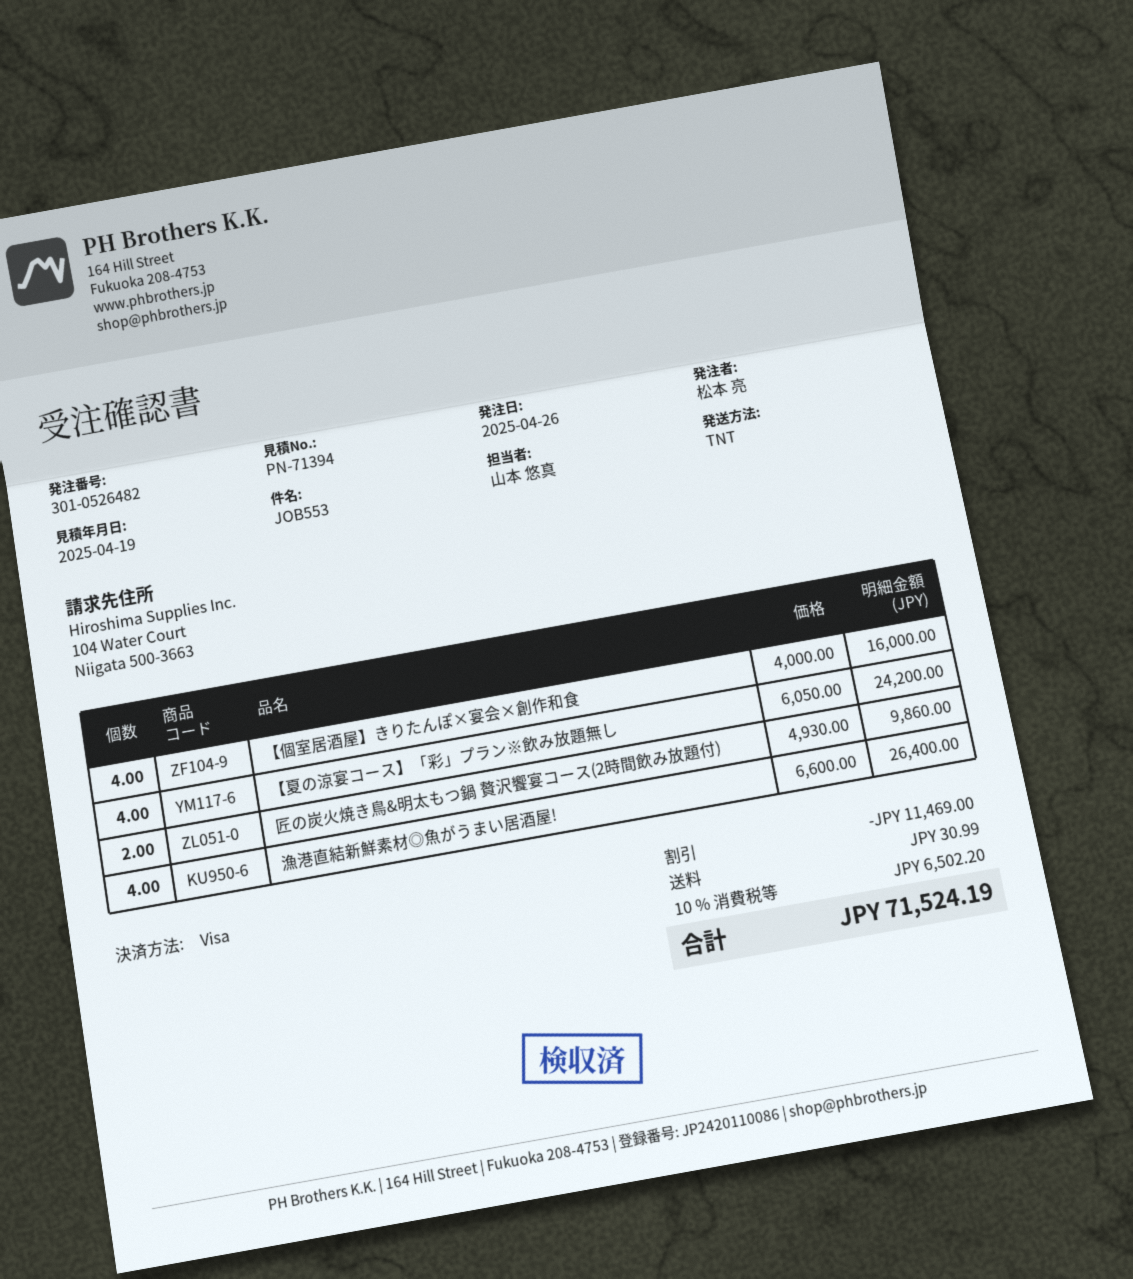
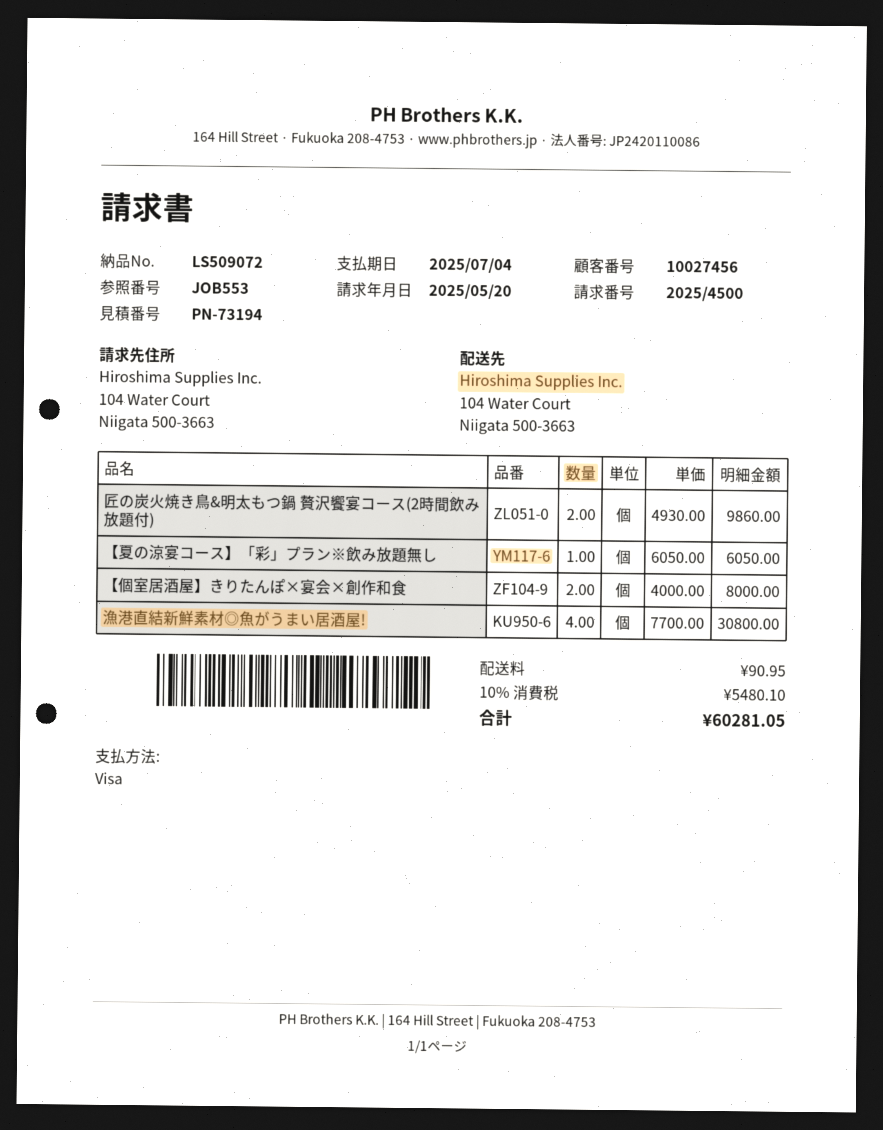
quote number: PN-71394 -> PN-73194
【個室居酒屋】きりたんぽ×宴会×創作和食: 4 x 4000.00 = 16000.00 -> 2 x 4000.00 = 8000.00
【夏の涼宴コース】「彩」プラン※飲み放題無し: 4 x 6050.00 = 24200.00 -> 1 x 6050.00 = 6050.00
漁港直結新鮮素材◎魚がうまい居酒屋!: 4 x 6600.00 = 26400.00 -> 4 x 7700.00 = 30800.00
discount: 11469.00 -> none
shipping: 30.99 -> 90.95
tax: 10% = 6502.20 -> 10% = 5480.10
total: 71524.19 -> 60281.05

